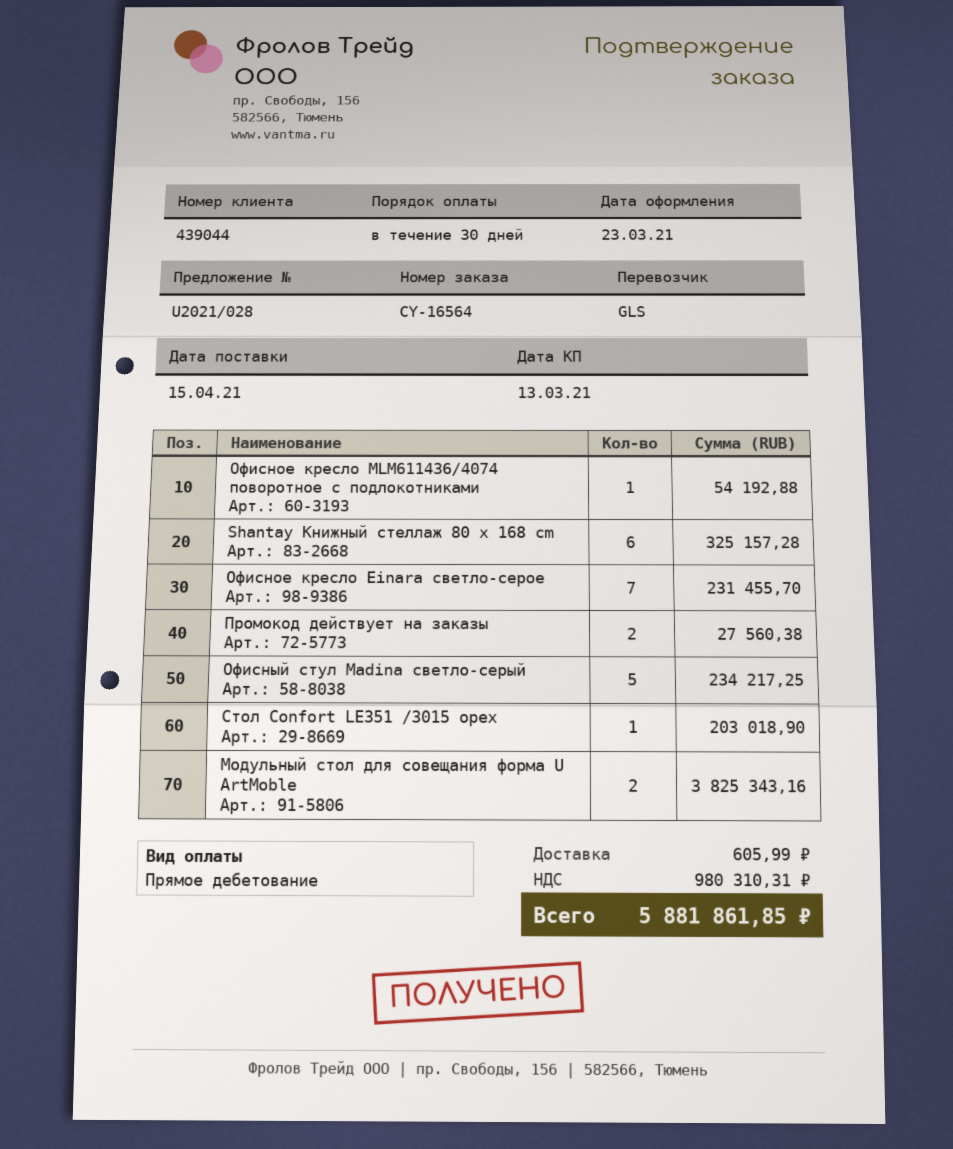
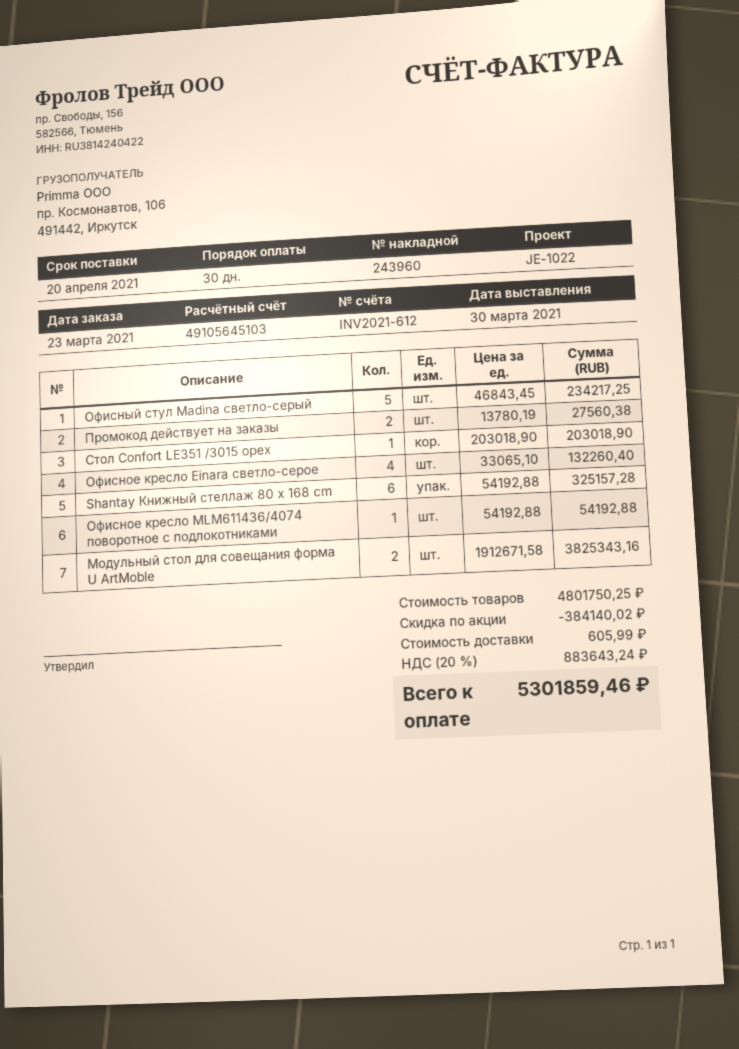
delivery date: 2021-04-15 -> 2021-04-20
Офисное кресло Einara светло-серое: 7 for 231455.70 -> 4 for 132260.40
discount: none -> 384140.02
tax: 980310.31 -> 883643.24
total: 5881861.85 -> 5301859.46

